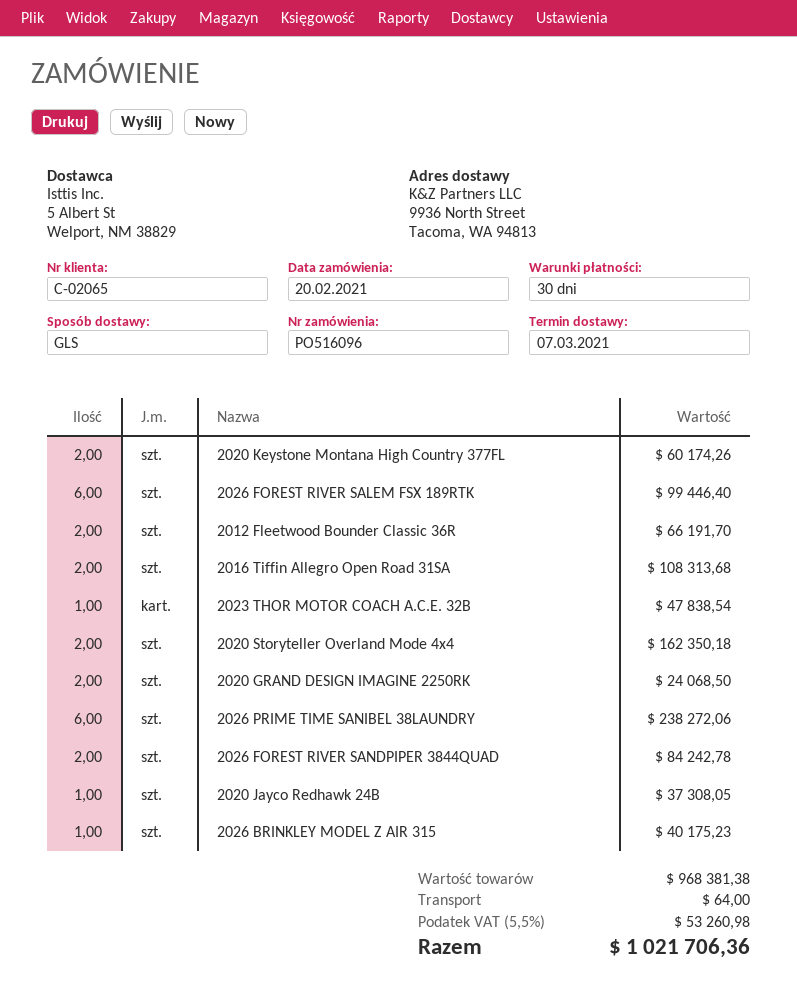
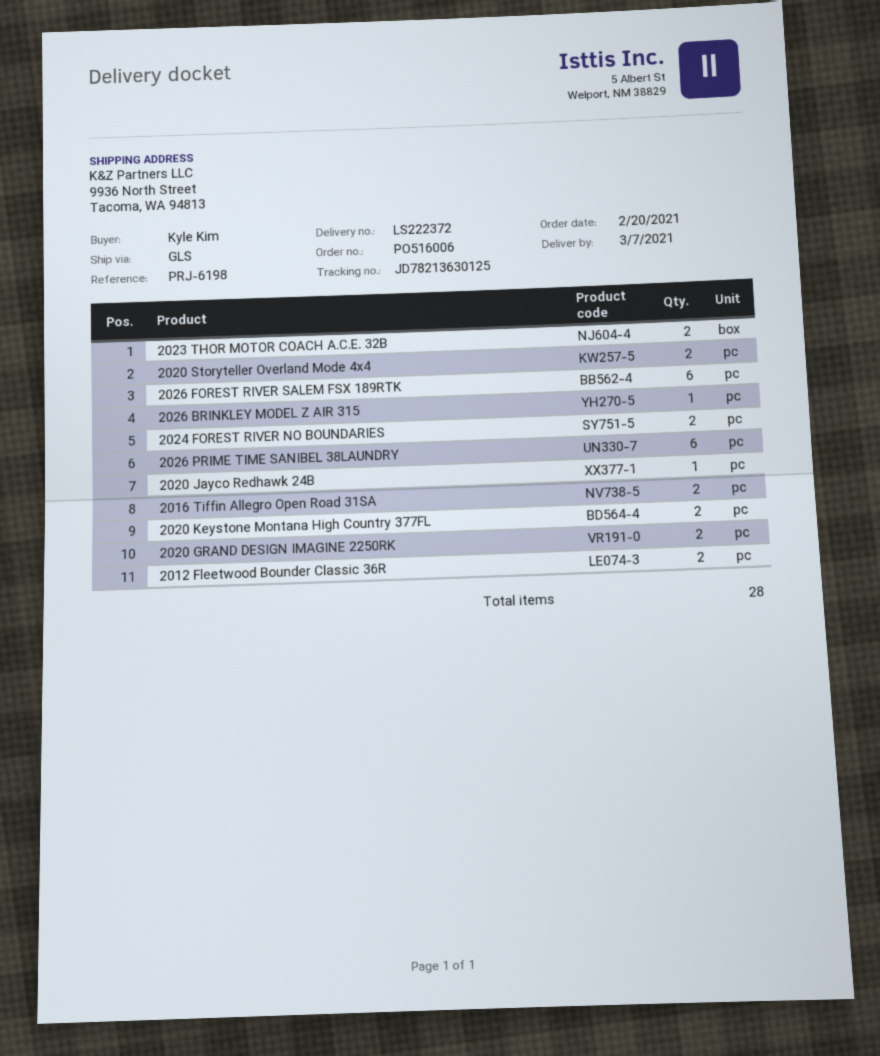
order number: PO516096 -> PO516006
2023 THOR MOTOR COACH A.C.E. 32B: 1 -> 2
2026 FOREST RIVER SANDPIPER 3844QUAD: 2 -> none
2024 FOREST RIVER NO BOUNDARIES: none -> 2

